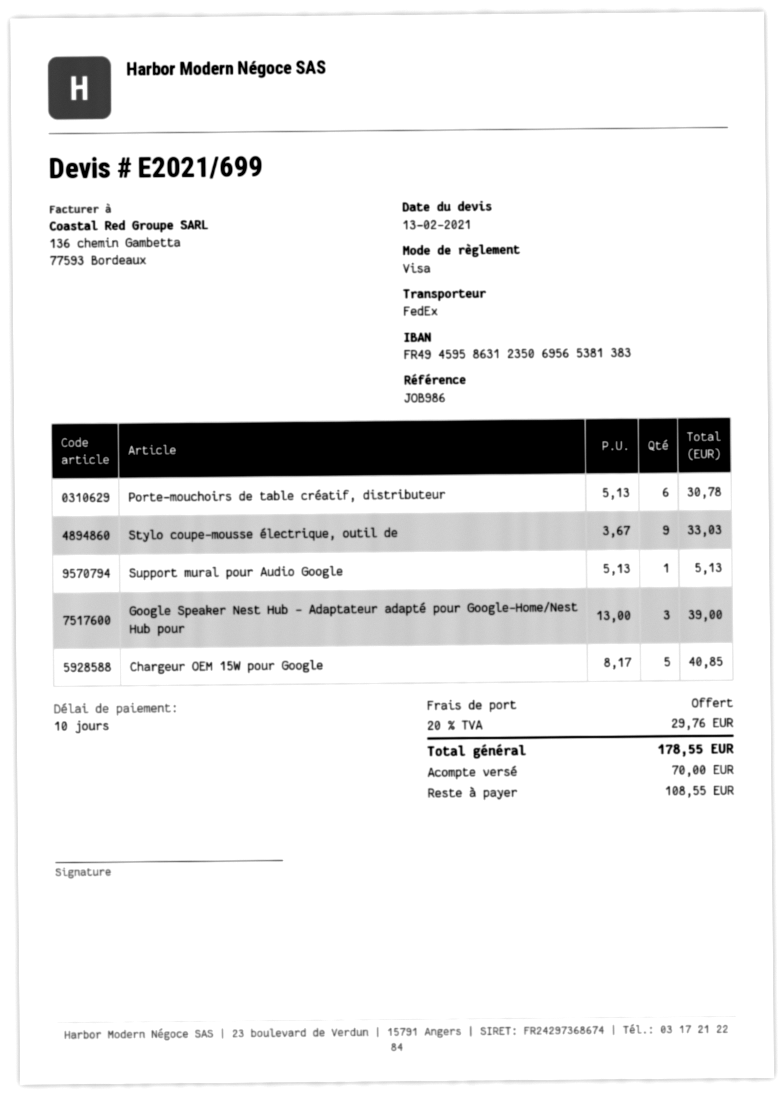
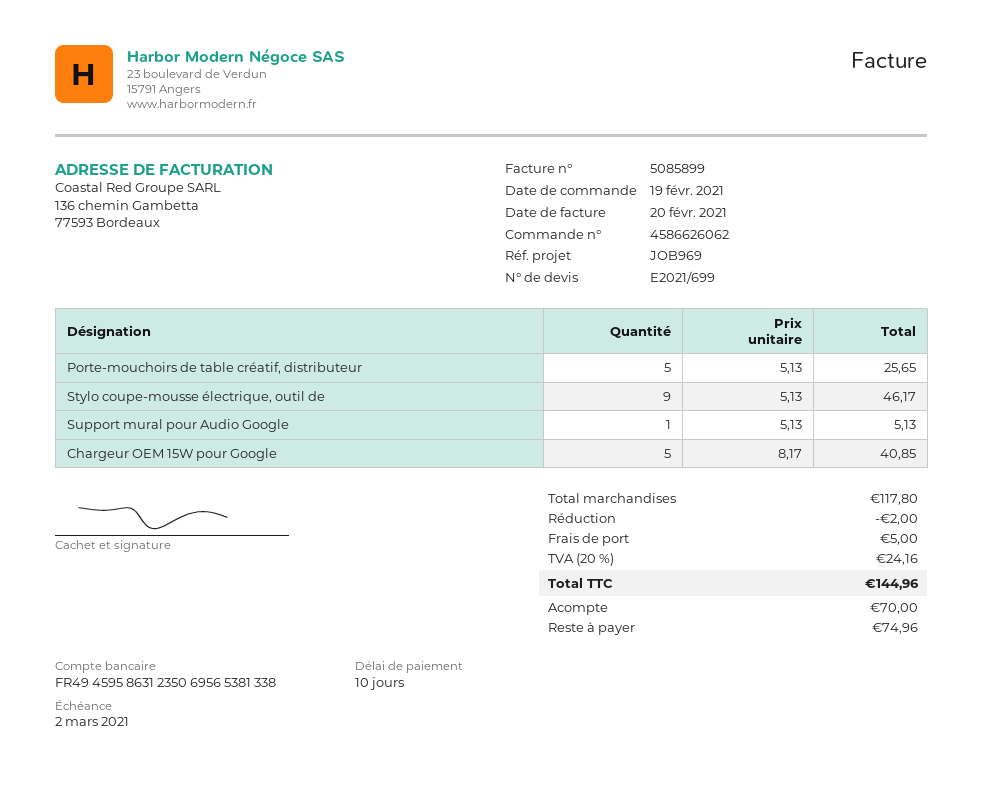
reference: JOB986 -> JOB969
bank account: FR4945958631235069565381383 -> FR4945958631235069565381338
Porte-mouchoirs de table créatif, distributeur: 6 x 5.13 = 30.78 -> 5 x 5.13 = 25.65
Stylo coupe-mousse électrique, outil de: 9 x 3.67 = 33.03 -> 9 x 5.13 = 46.17
Google Speaker Nest Hub - Adaptateur adapté pour Google-Home/Nest Hub pour: 3 x 13.00 = 39.00 -> none
discount: none -> 2.00
shipping: 0.00 -> 5.00
tax: 20% = 29.76 -> 20% = 24.16
total: 178.55 -> 144.96
balance: 108.55 -> 74.96

